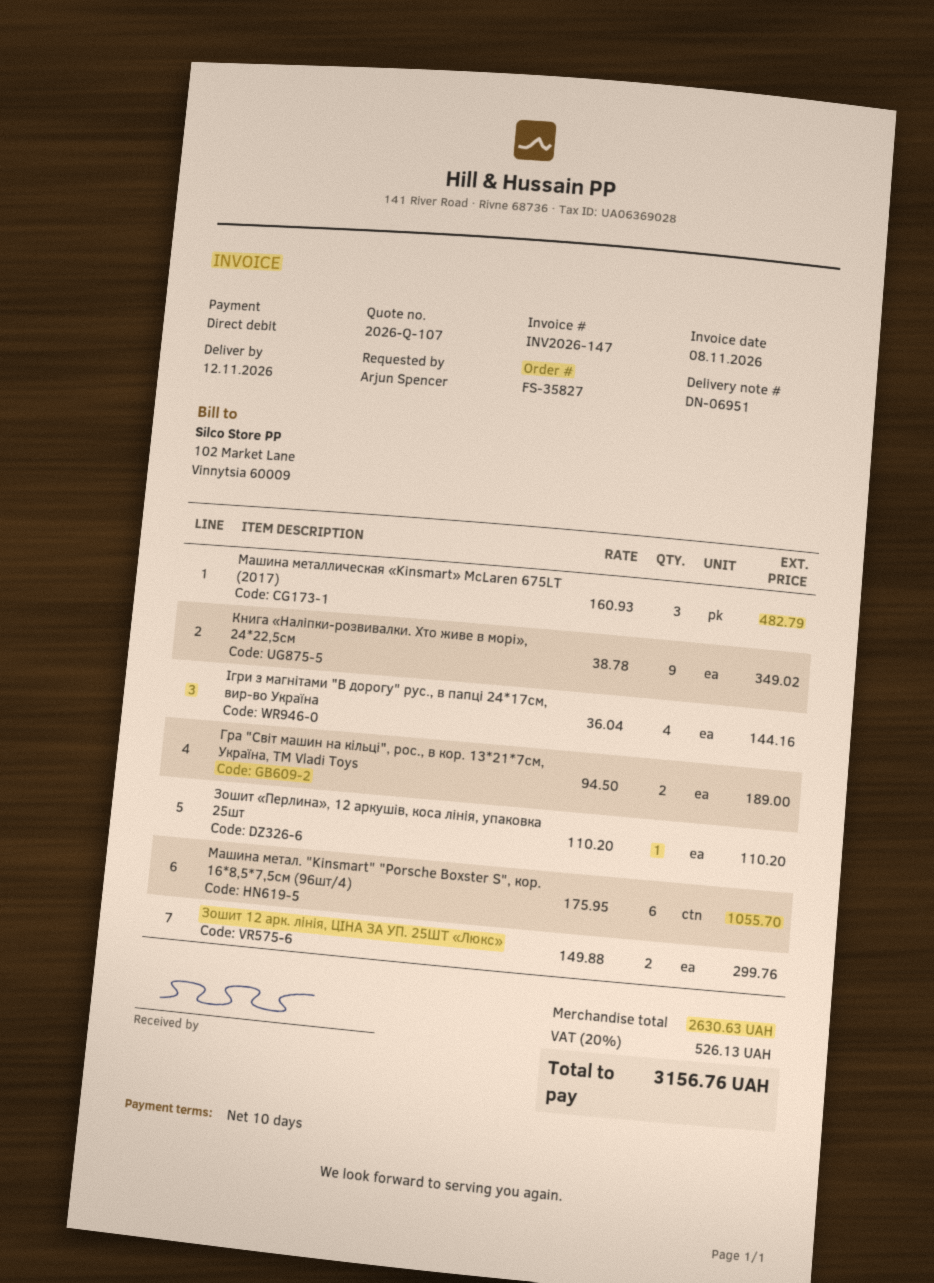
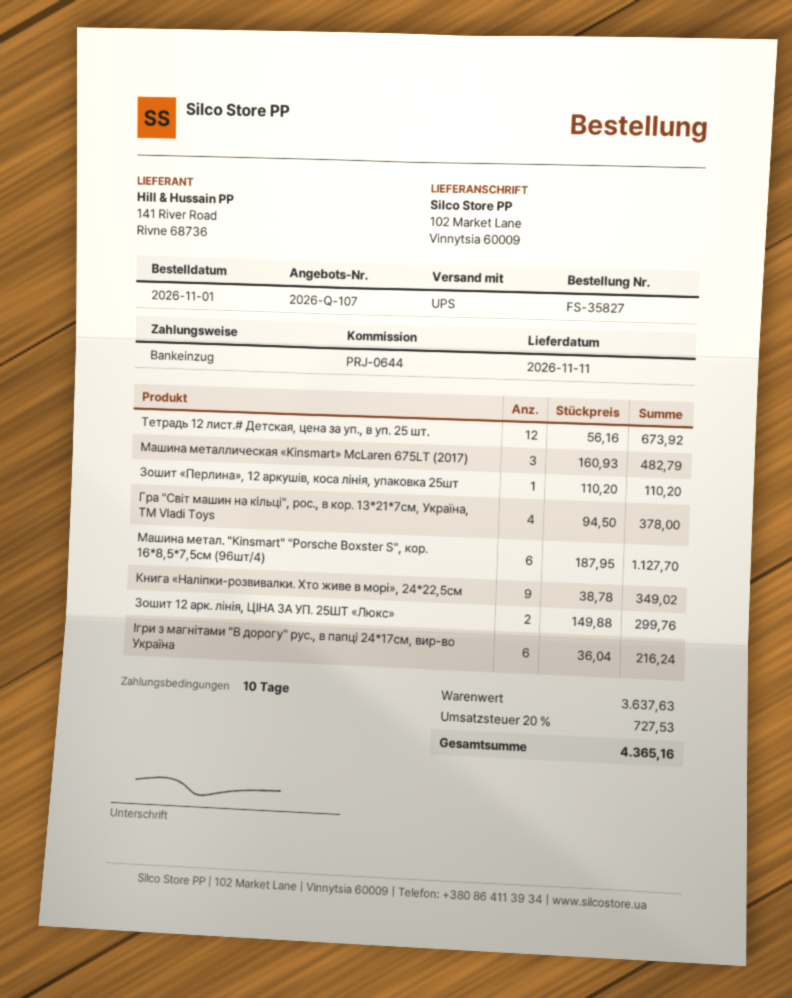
delivery date: 2026-11-12 -> 2026-11-11
Ігри з магнітами "В дорогу" рус., в папці 24*17см, вир-во Україна: 4 x 36.04 = 144.16 -> 6 x 36.04 = 216.24
Гра "Світ машин на кільці", рос., в кор. 13*21*7см, Україна, ТМ Vladi Toys: 2 x 94.50 = 189.00 -> 4 x 94.50 = 378.00
Машина метал. "Kinsmart" "Porsche Boxster S", кор. 16*8,5*7,5см (96шт/4): 6 x 175.95 = 1055.70 -> 6 x 187.95 = 1127.70
Тетрадь 12 лист.# Детская, цена за уп., в уп. 25 шт.: none -> 12 x 56.16 = 673.92
subtotal: 2630.63 -> 3637.63
tax: 20% = 526.13 -> 20% = 727.53
total: 3156.76 -> 4365.16

